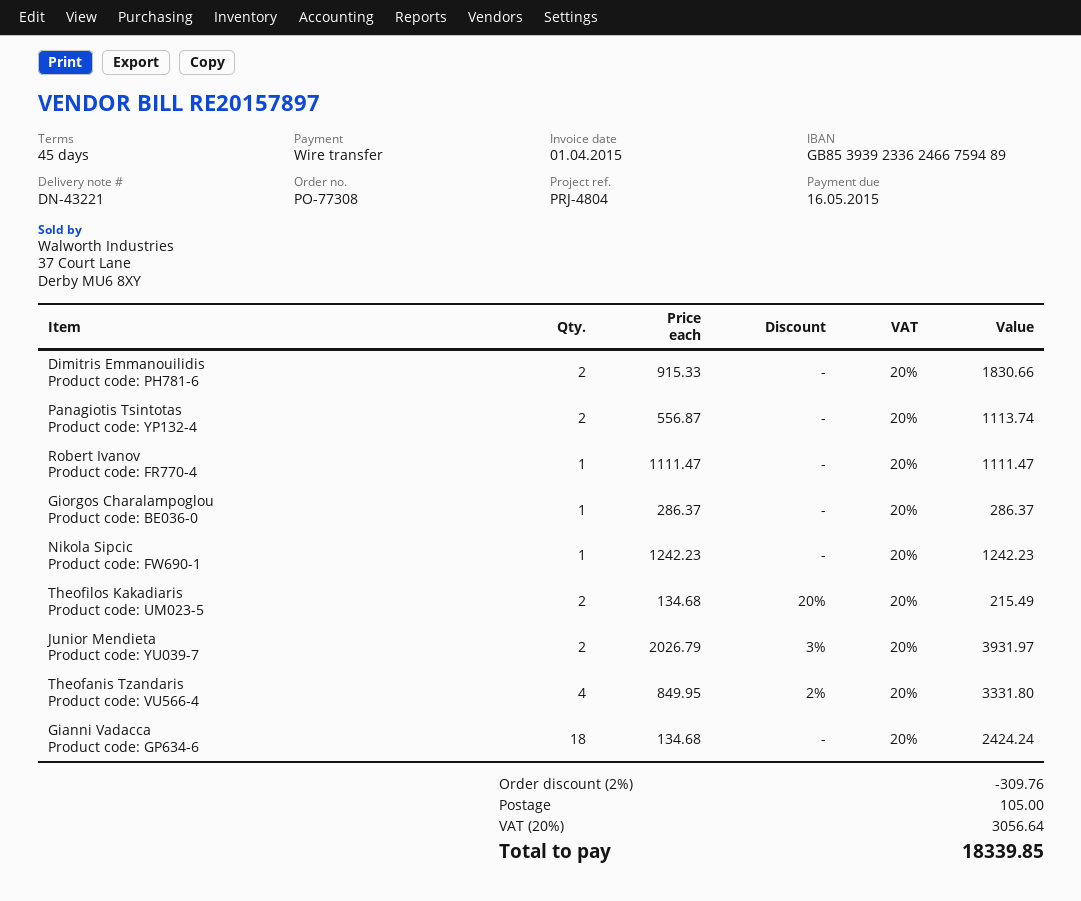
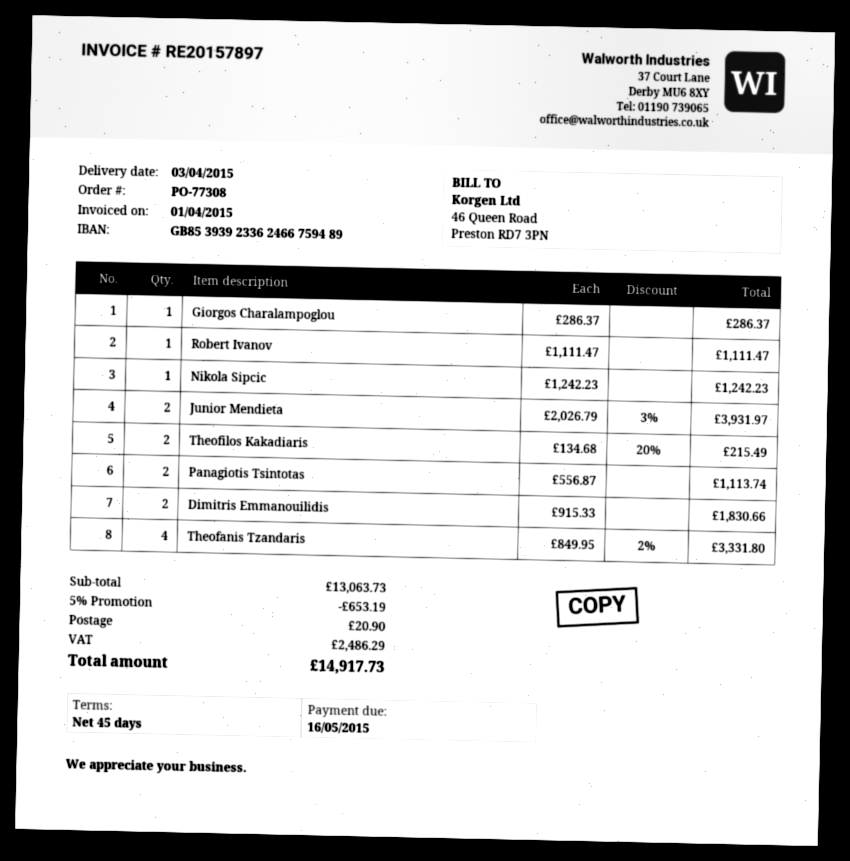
Gianni Vadacca: 18 x 134.68 = 2424.24 -> none
discount: 2% = 309.76 -> 5% = 653.19
shipping: 105.00 -> 20.90
tax: 3056.64 -> 2486.29
total: 18339.85 -> 14917.73

